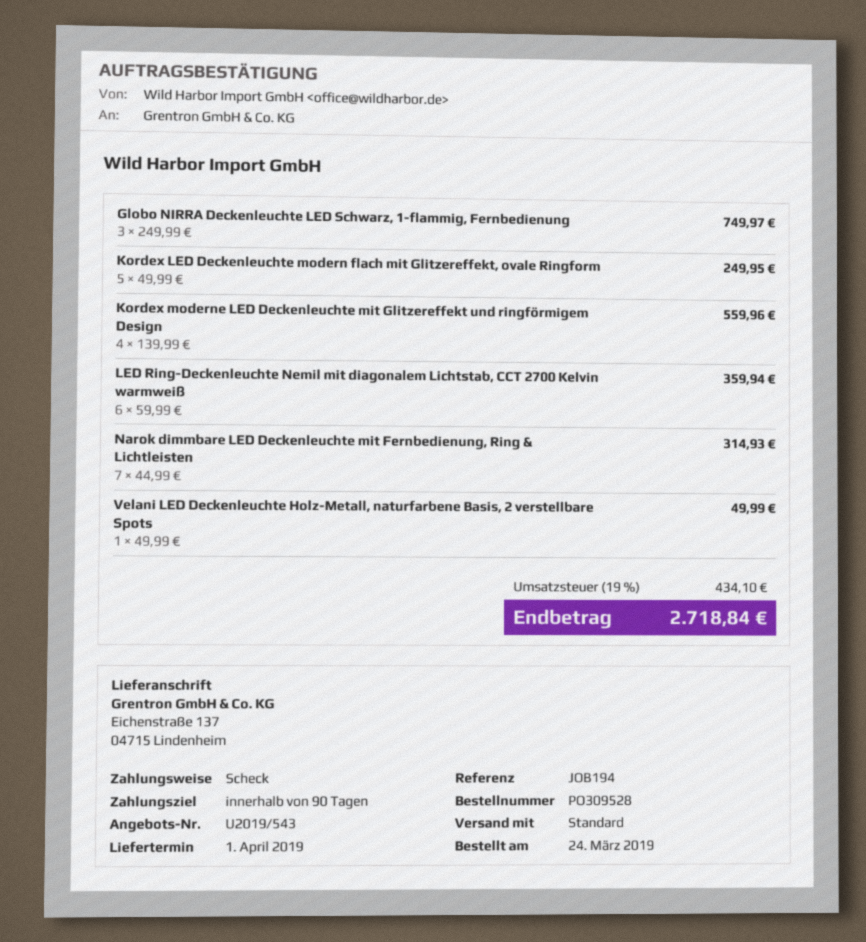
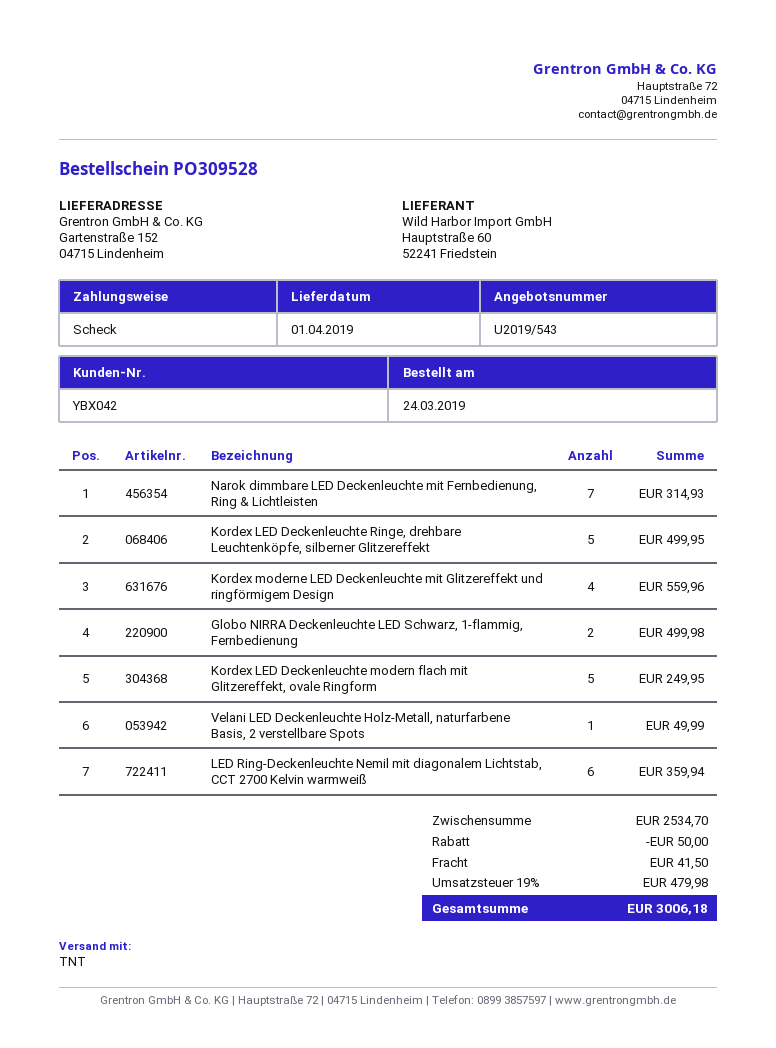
shipping method: standard -> TNT
ship to: Eichenstraße 137, 04715 Lindenheim -> Gartenstraße 152, 04715 Lindenheim
Globo NIRRA Deckenleuchte LED Schwarz, 1-flammig, Fernbedienung: 3 for 749.97 -> 2 for 499.98
Kordex LED Deckenleuchte Ringe, drehbare Leuchtenköpfe, silberner Glitzereffekt: none -> 5 for 499.95
discount: none -> 50.00
shipping: none -> 41.50
tax: 19% = 434.10 -> 19% = 479.98
total: 2718.84 -> 3006.18

